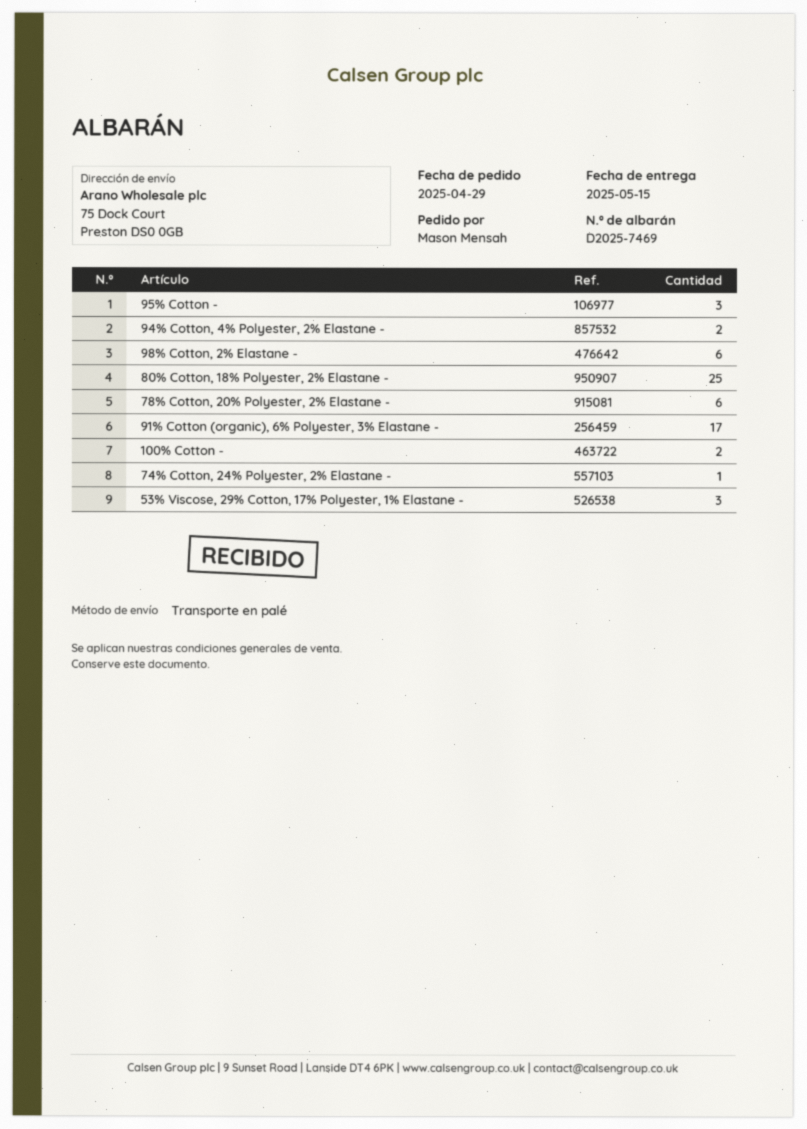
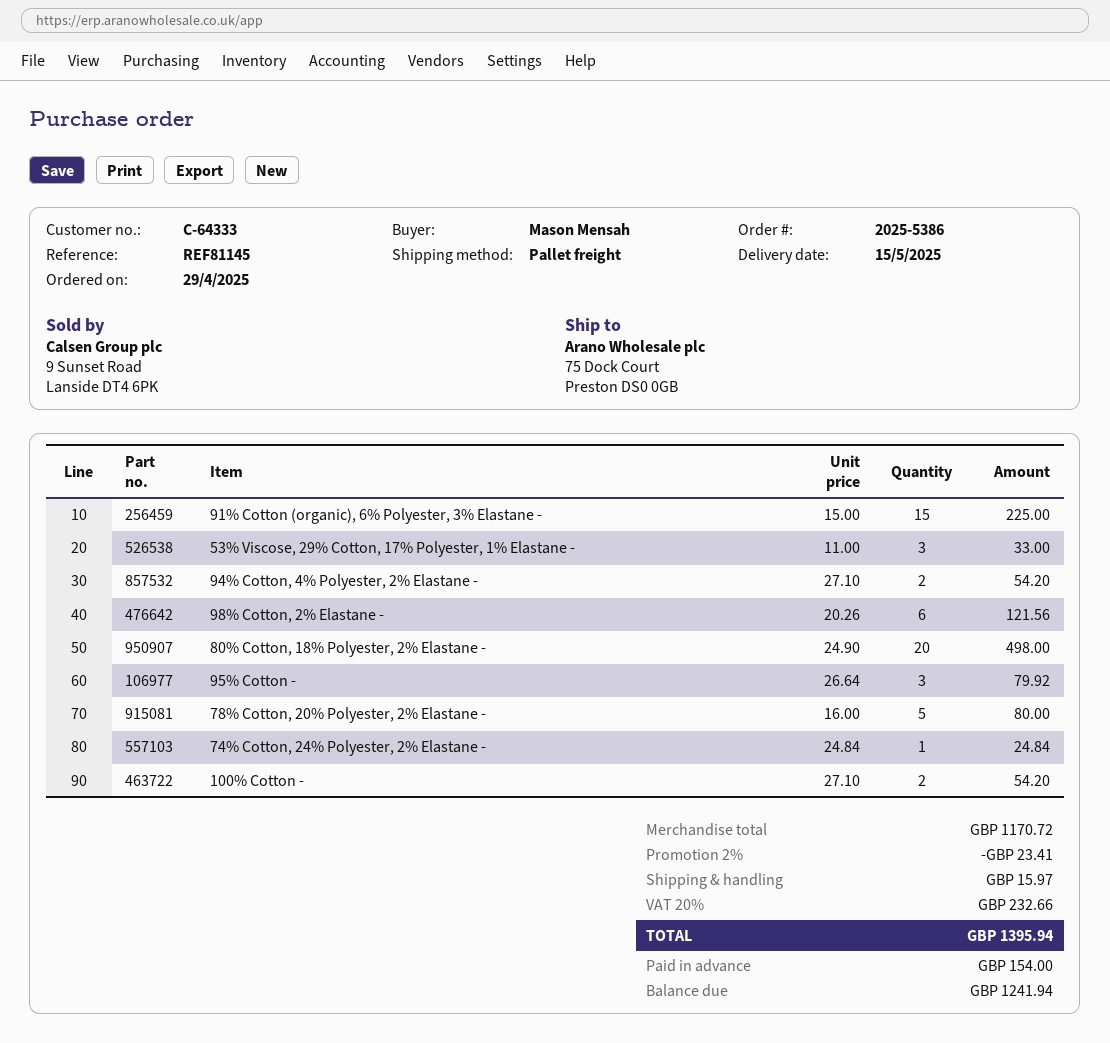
80% Cotton, 18% Polyester, 2% Elastane -: 25 -> 20
78% Cotton, 20% Polyester, 2% Elastane -: 6 -> 5
91% Cotton (organic), 6% Polyester, 3% Elastane -: 17 -> 15

